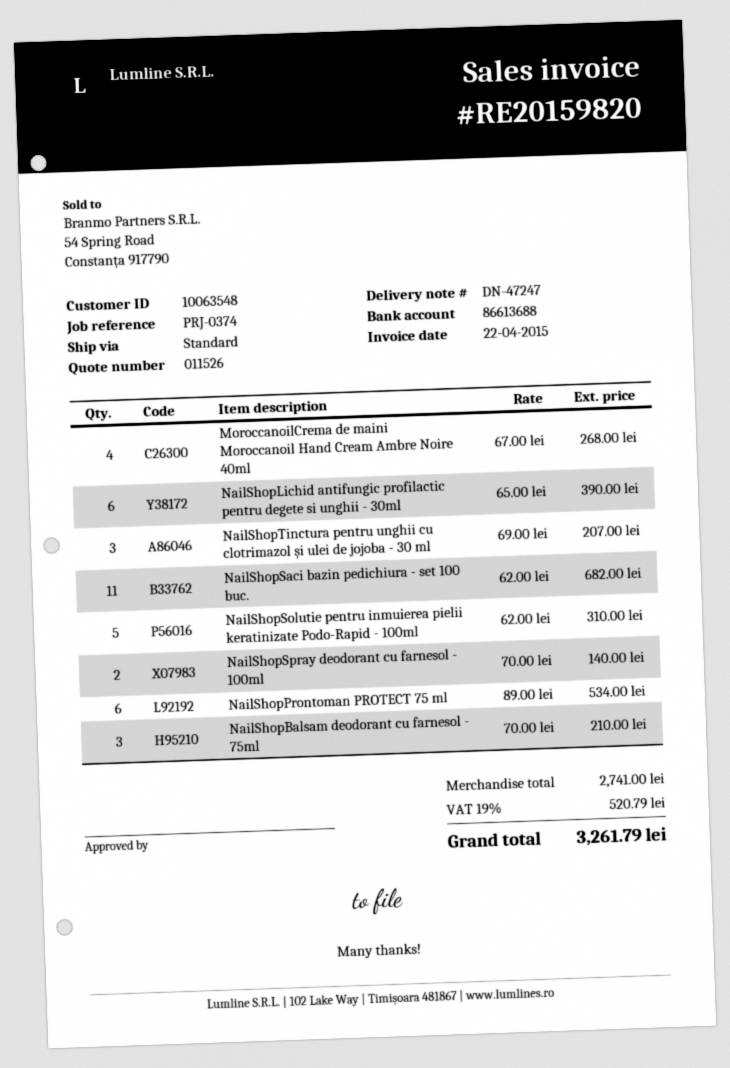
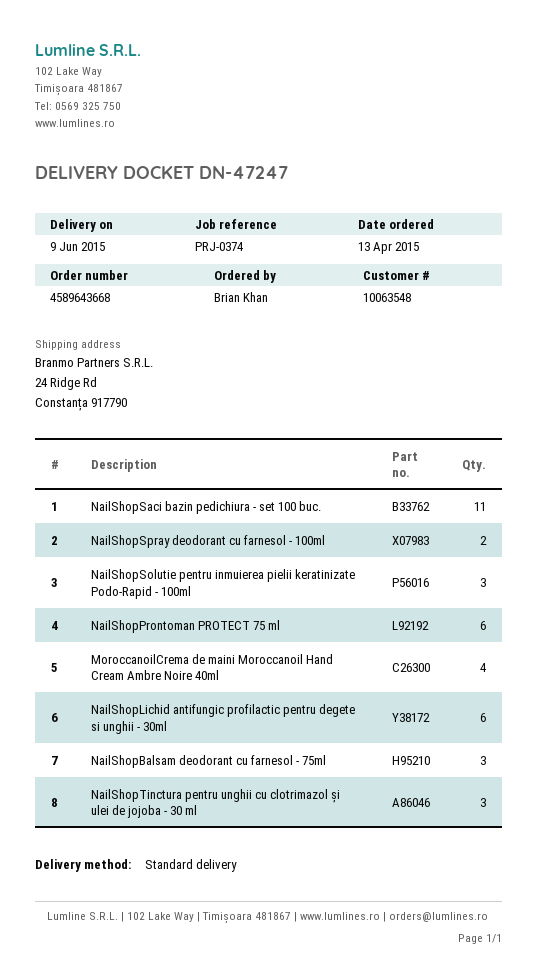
NailShopSolutie pentru inmuierea pielii keratinizate Podo-Rapid - 100ml: 5 -> 3

